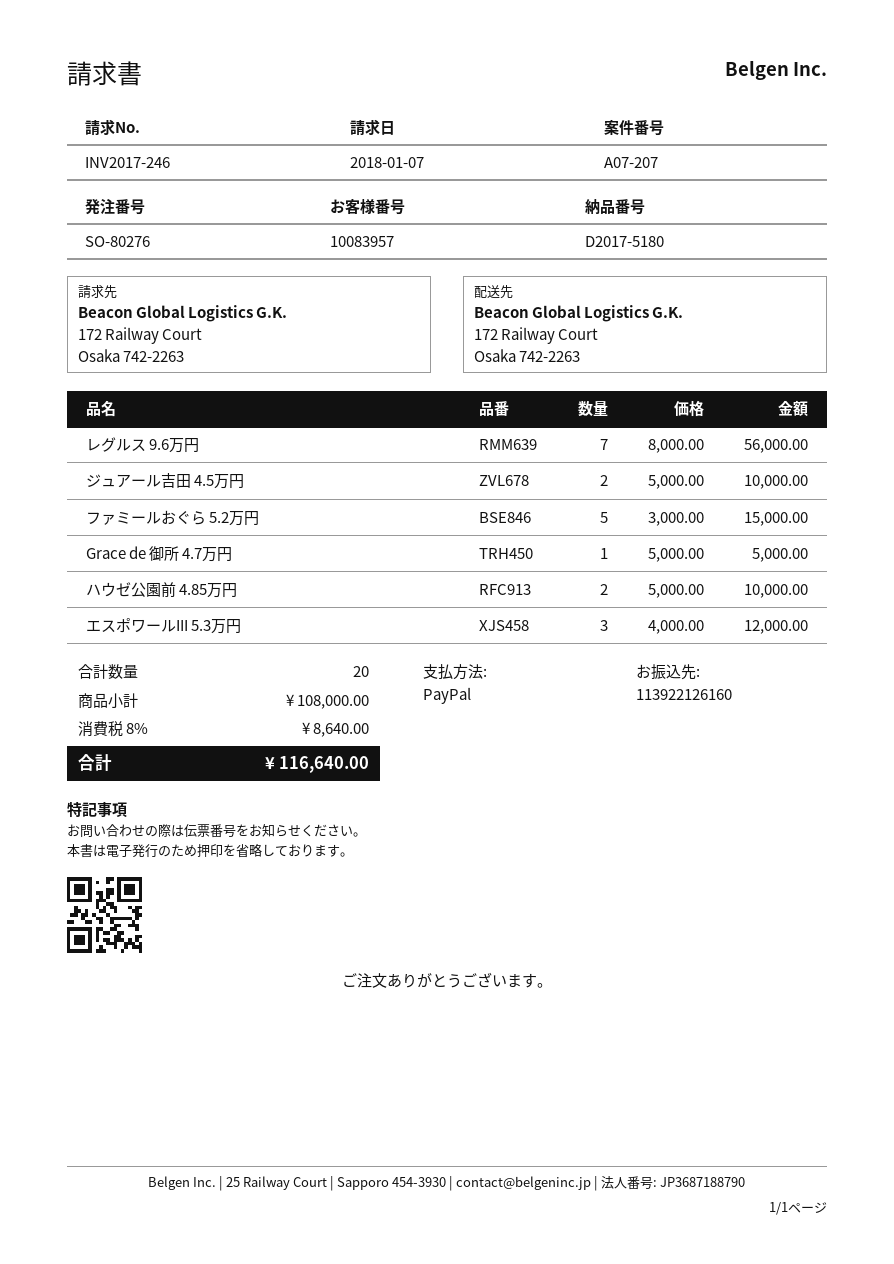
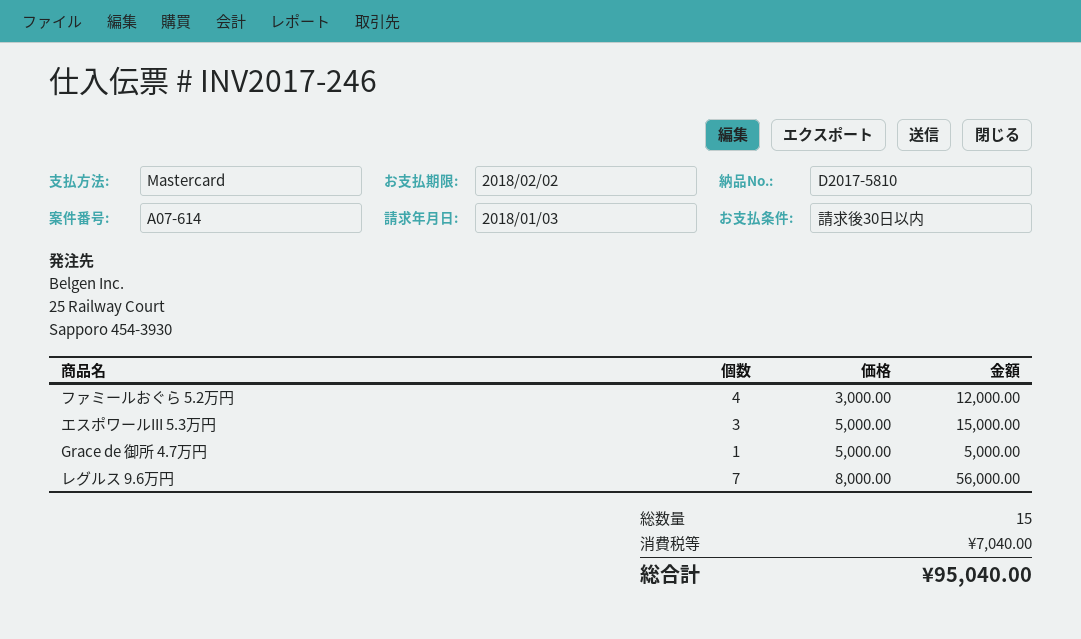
delivery note number: D2017-5180 -> D2017-5810
invoice date: 2018-01-07 -> 2018-01-03
reference: A07-207 -> A07-614
payment method: PayPal -> Mastercard
ジュアール吉田 4.5万円: 2 x 5000.00 = 10000.00 -> none
ファミールおぐら 5.2万円: 5 x 3000.00 = 15000.00 -> 4 x 3000.00 = 12000.00
ハウゼ公園前 4.85万円: 2 x 5000.00 = 10000.00 -> none
エスポワールIII 5.3万円: 3 x 4000.00 = 12000.00 -> 3 x 5000.00 = 15000.00
total quantity: 20 -> 15
tax: 8640.00 -> 7040.00
total: 116640.00 -> 95040.00

